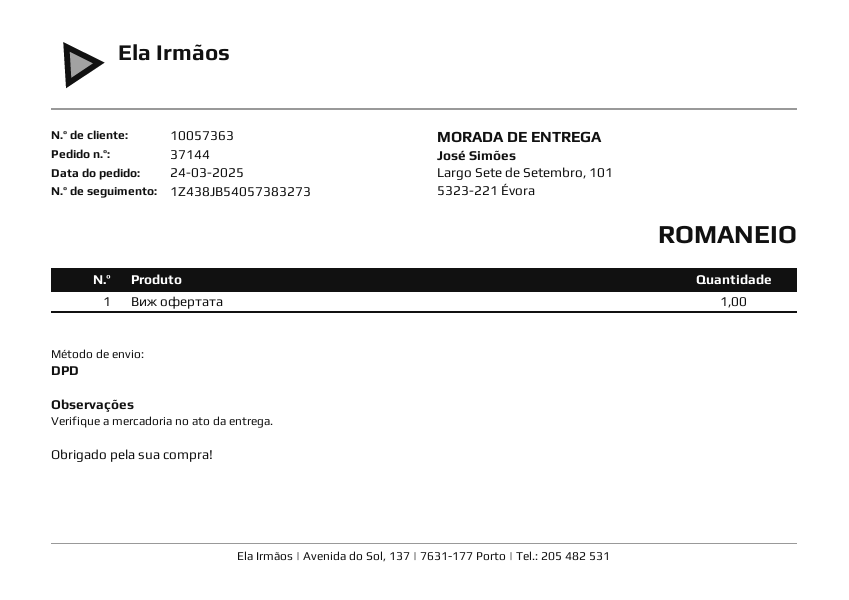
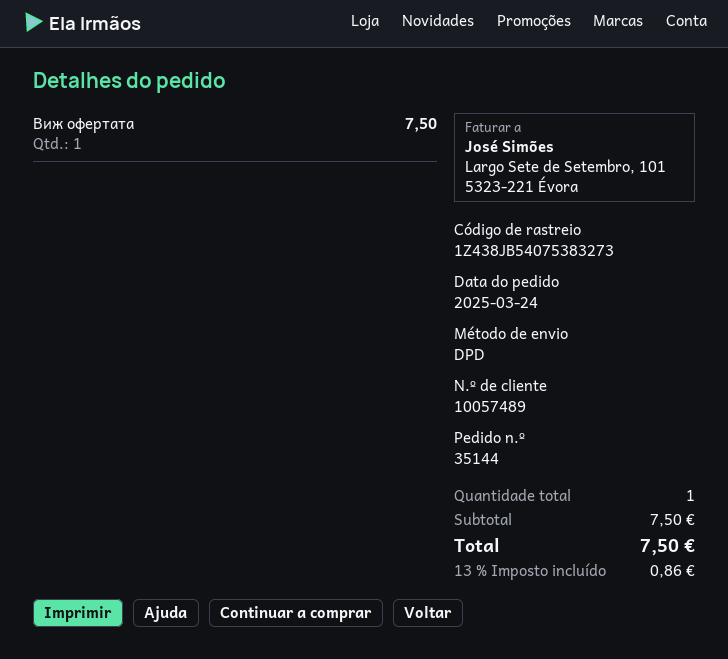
order number: 37144 -> 35144
customer number: 10057363 -> 10057489
tracking number: 1Z438JB54057383273 -> 1Z438JB54075383273

